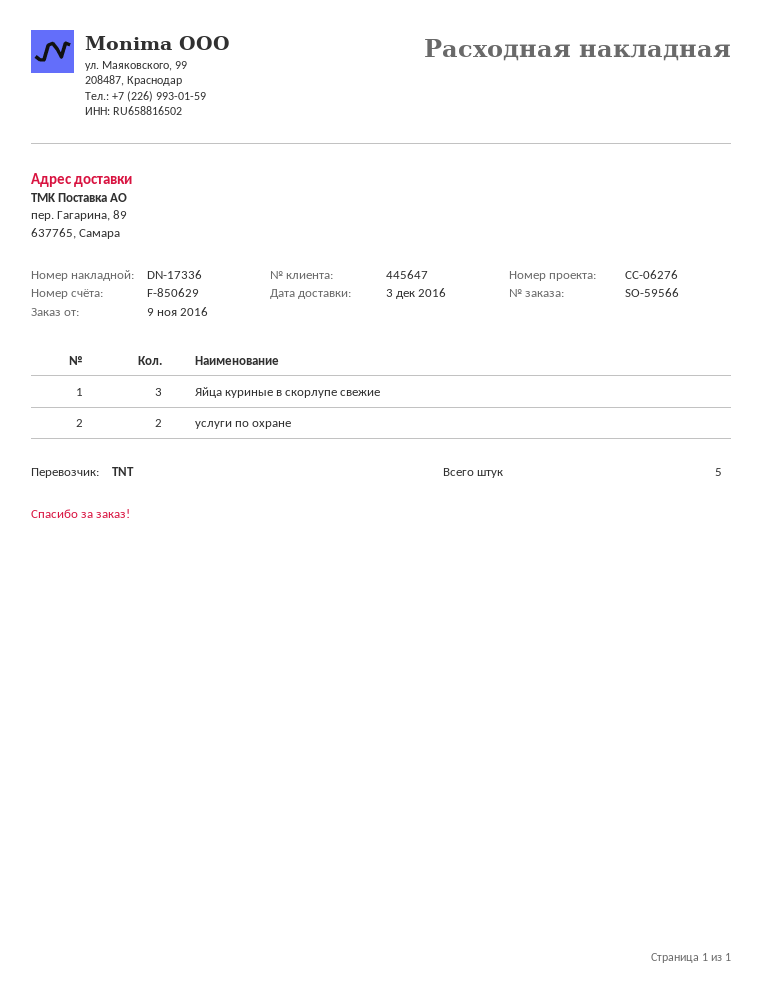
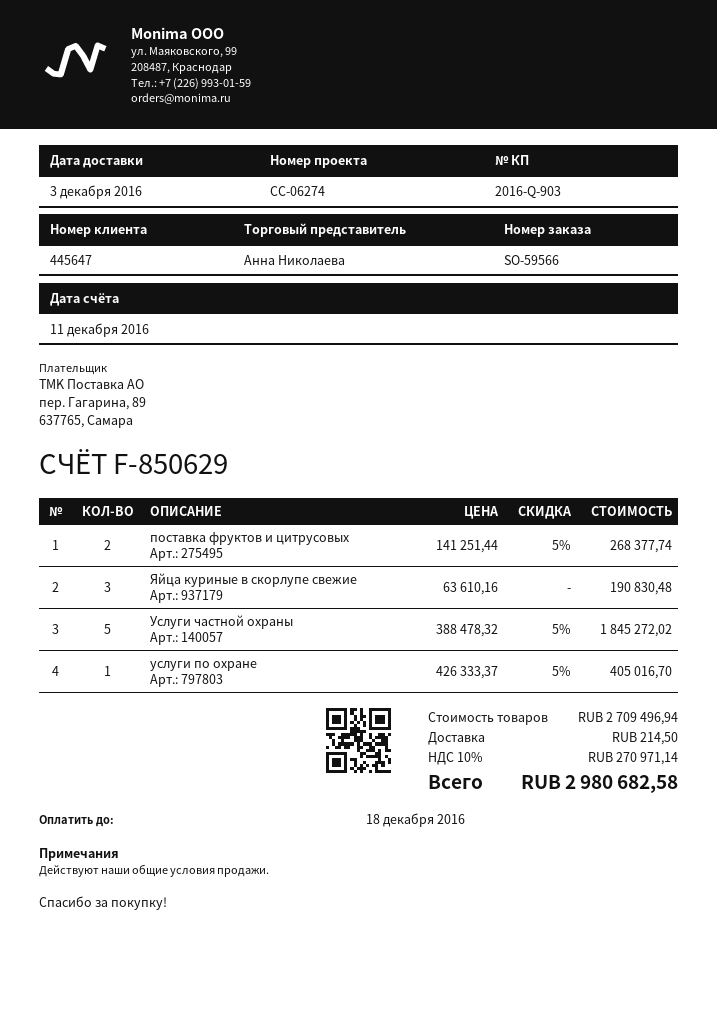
reference: CC-06276 -> CC-06274
услуги по охране: 2 -> 1
поставка фруктов и цитрусовых: none -> 2
Услуги частной охраны: none -> 5

